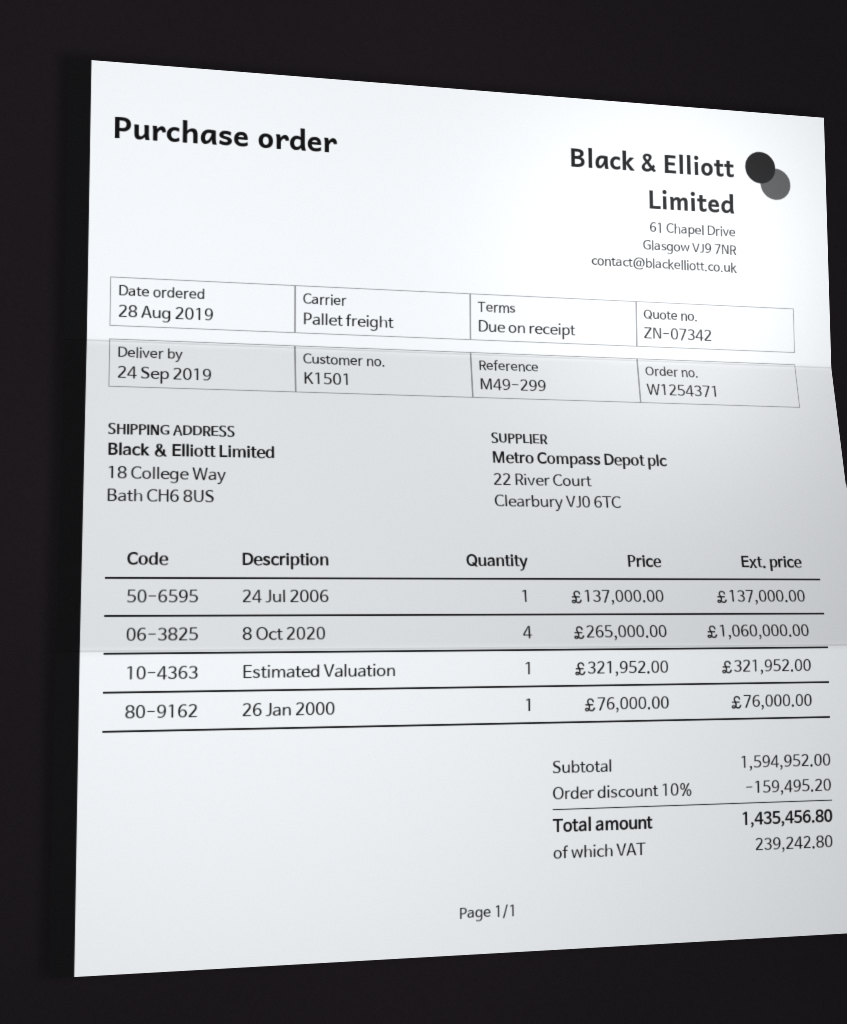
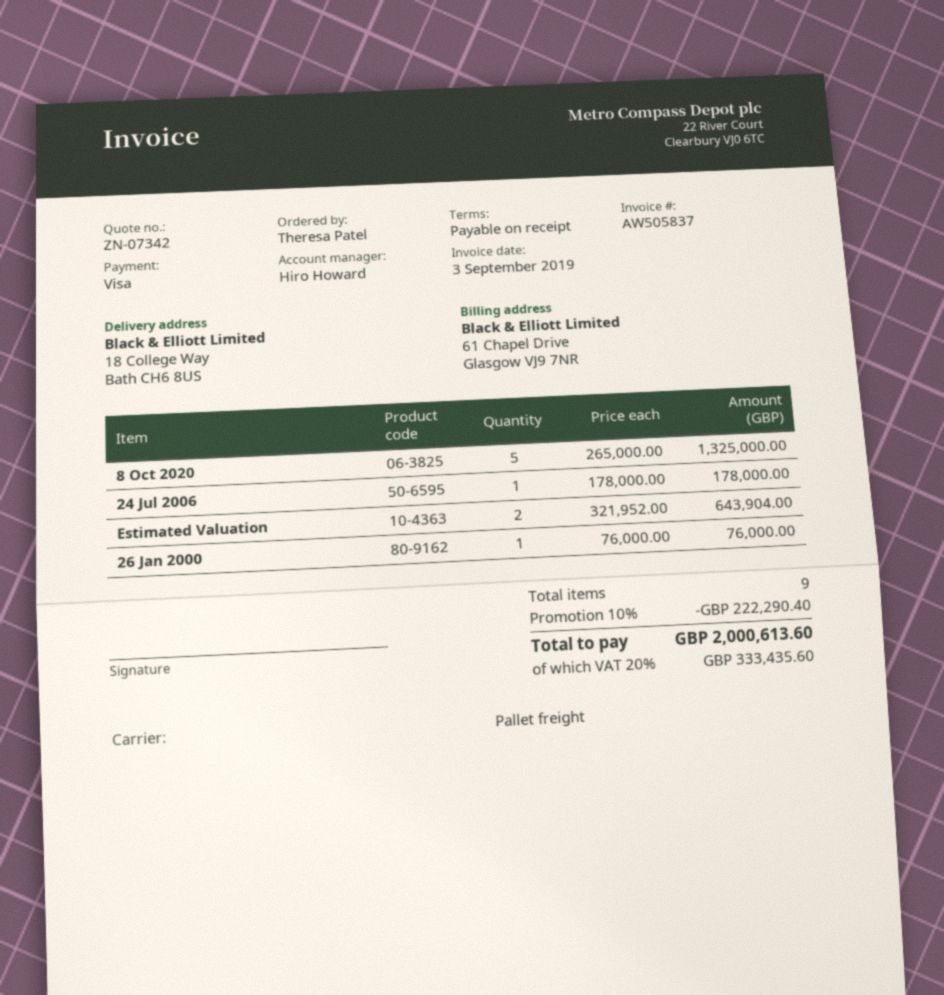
24 Jul 2006: 1 x 137000.00 = 137000.00 -> 1 x 178000.00 = 178000.00
8 Oct 2020: 4 x 265000.00 = 1060000.00 -> 5 x 265000.00 = 1325000.00
Estimated Valuation: 1 x 321952.00 = 321952.00 -> 2 x 321952.00 = 643904.00
discount: 10% = 159495.20 -> 10% = 222290.40
tax: 239242.80 -> 333435.60
total: 1435456.80 -> 2000613.60

